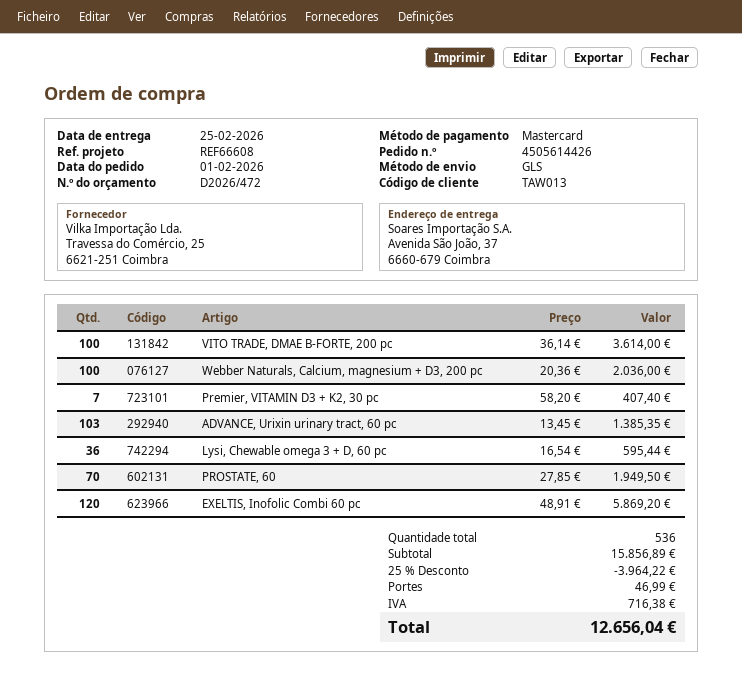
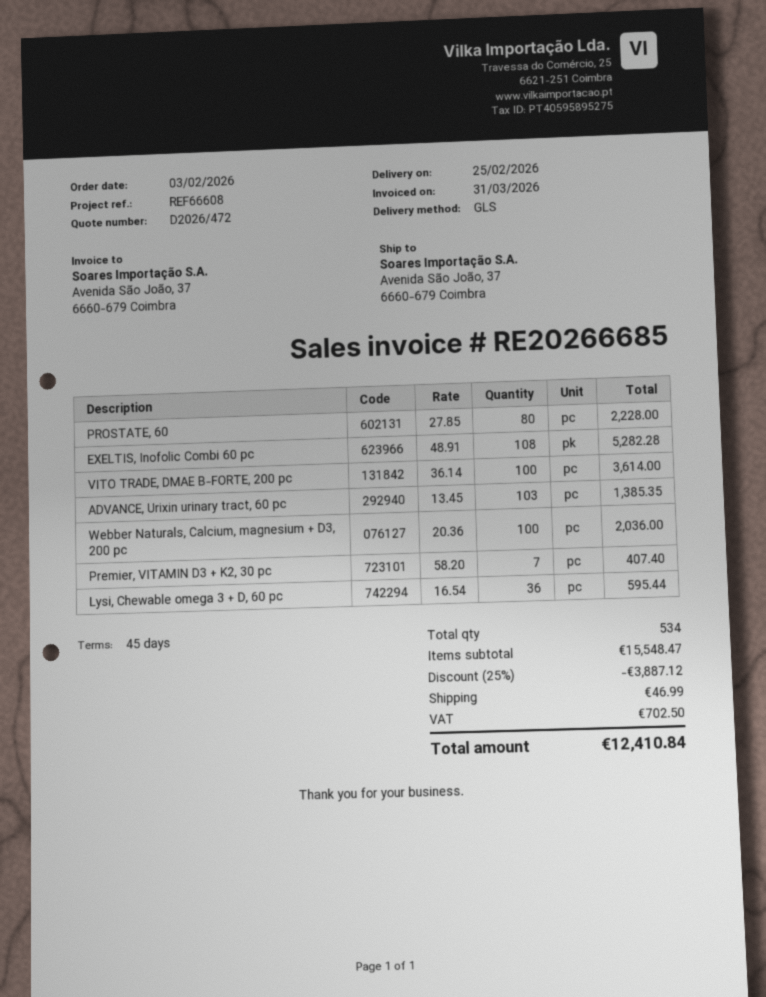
order date: 2026-02-01 -> 2026-02-03
PROSTATE, 60: 70 x 27.85 = 1949.50 -> 80 x 27.85 = 2228.00
EXELTIS, Inofolic Combi 60 pc: 120 x 48.91 = 5869.20 -> 108 x 48.91 = 5282.28
total quantity: 536 -> 534
subtotal: 15856.89 -> 15548.47
discount: 25% = 3964.22 -> 25% = 3887.12
tax: 716.38 -> 702.50
total: 12656.04 -> 12410.84

